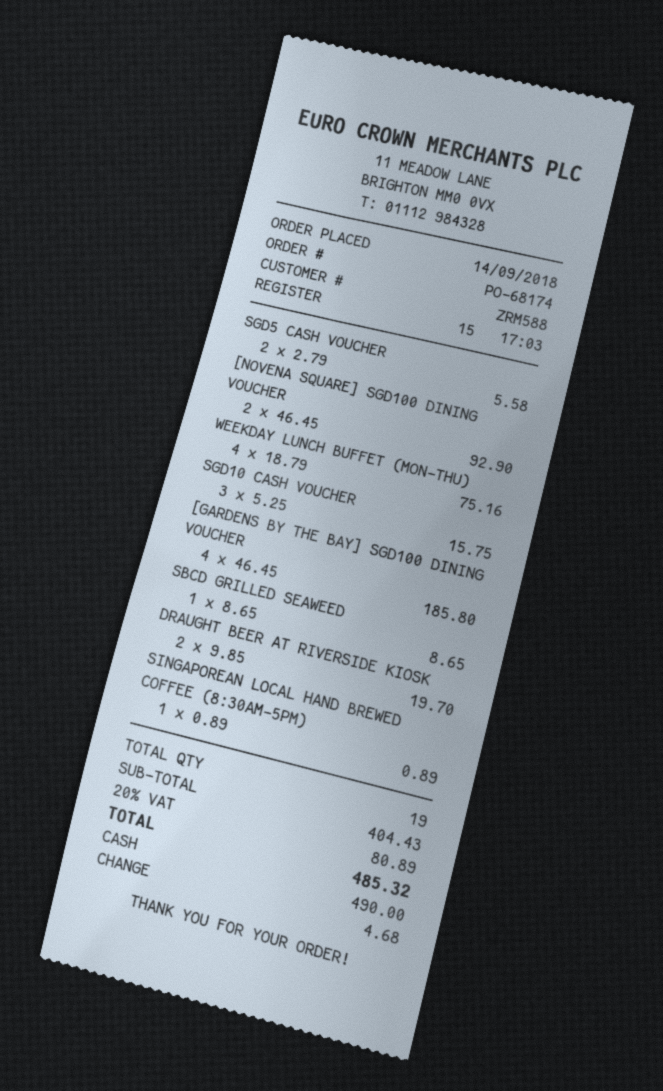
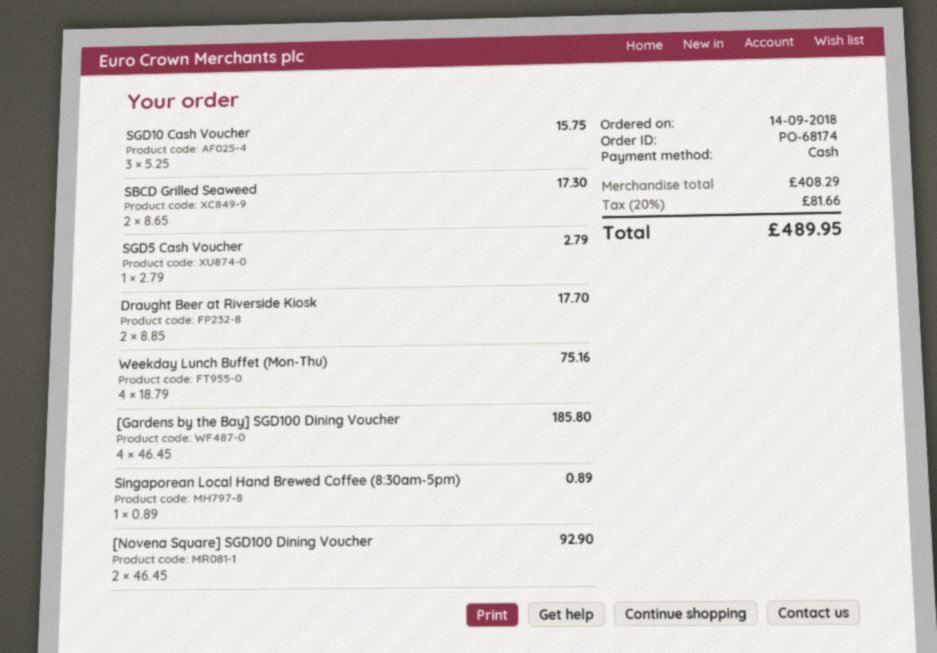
SGD5 CASH VOUCHER: 2 x 2.79 = 5.58 -> 1 x 2.79 = 2.79
SBCD GRILLED SEAWEED: 1 x 8.65 = 8.65 -> 2 x 8.65 = 17.30
DRAUGHT BEER AT RIVERSIDE KIOSK: 2 x 9.85 = 19.70 -> 2 x 8.85 = 17.70
subtotal: 404.43 -> 408.29
tax: 20% = 80.89 -> 20% = 81.66
total: 485.32 -> 489.95

